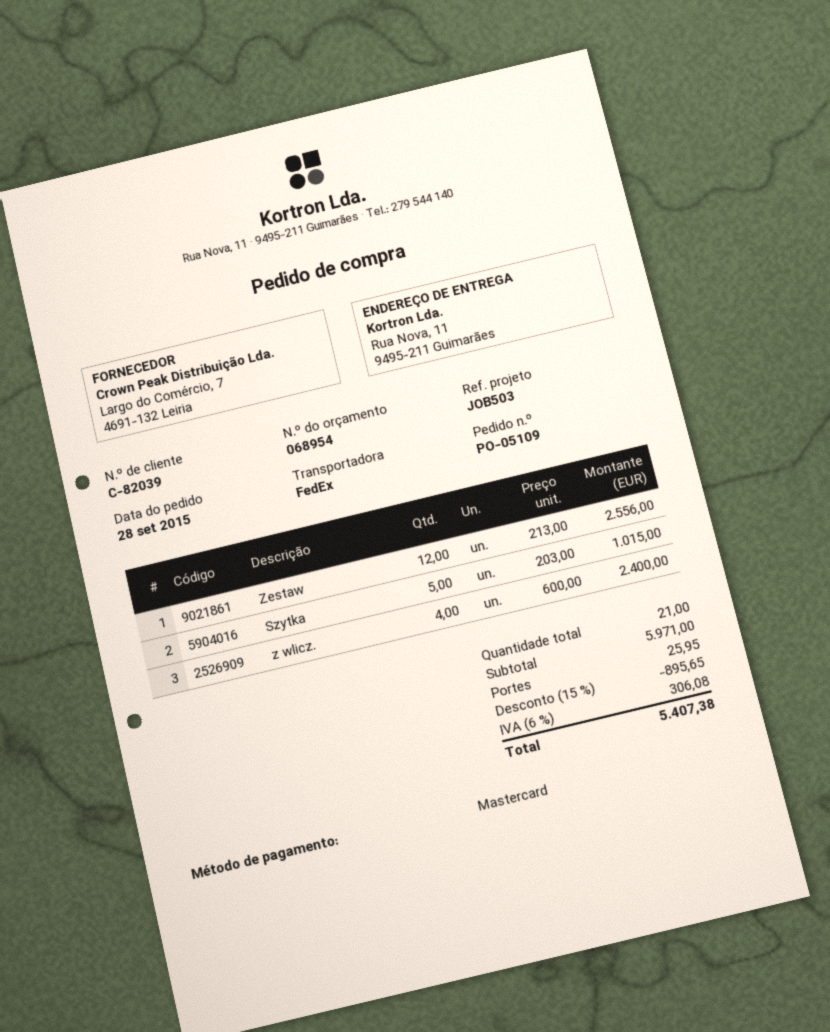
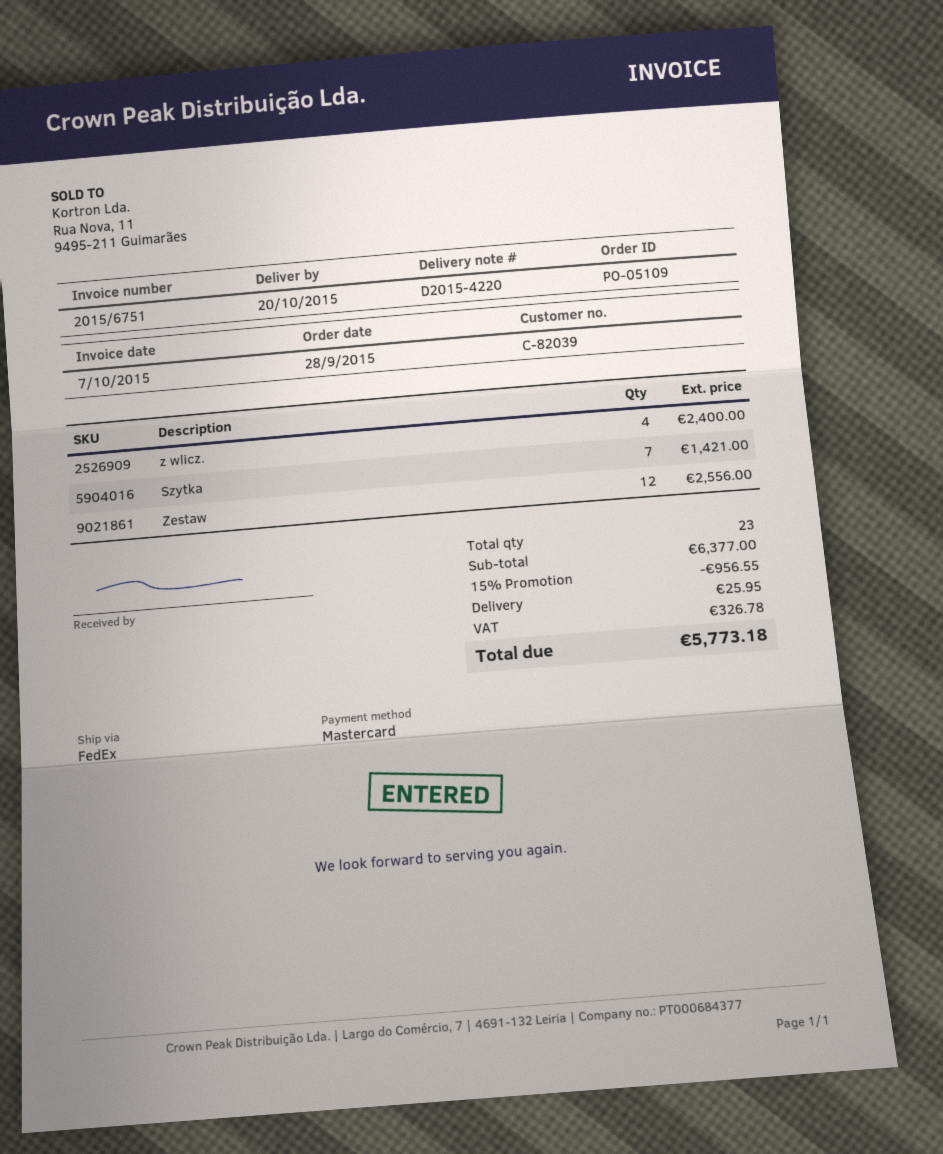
Szytka: 5 for 1015.00 -> 7 for 1421.00
total quantity: 21 -> 23
subtotal: 5971.00 -> 6377.00
discount: 15% = 895.65 -> 15% = 956.55
tax: 306.08 -> 326.78
total: 5407.38 -> 5773.18

